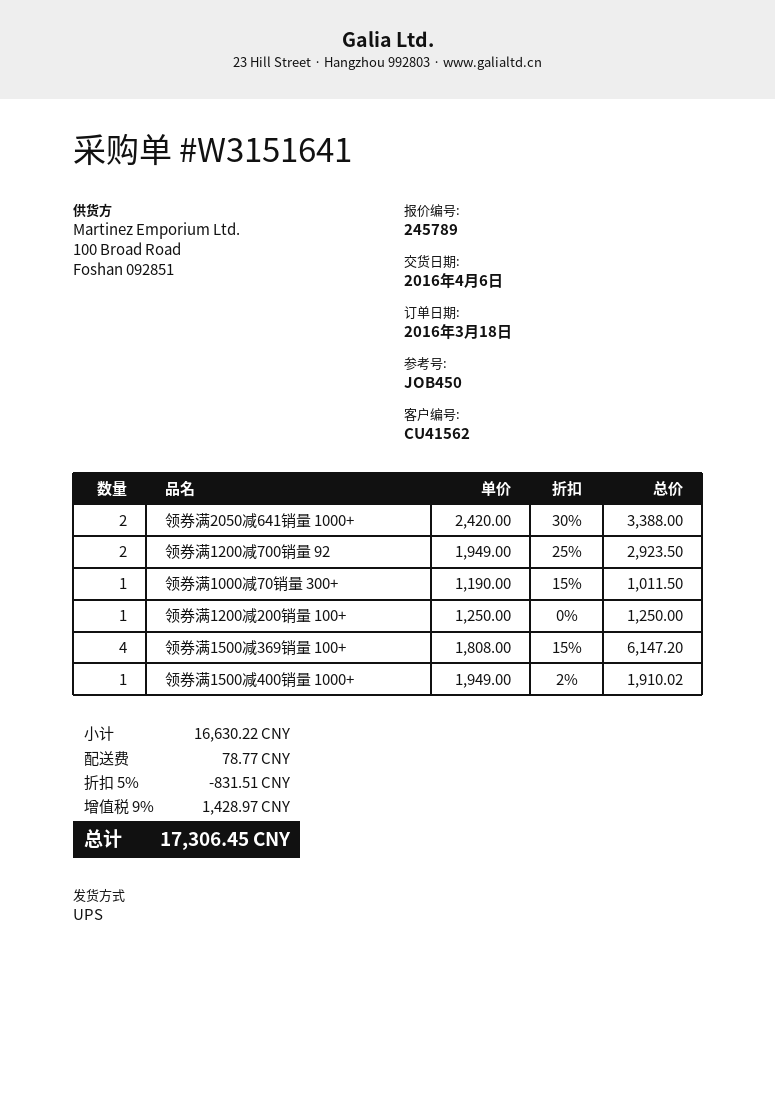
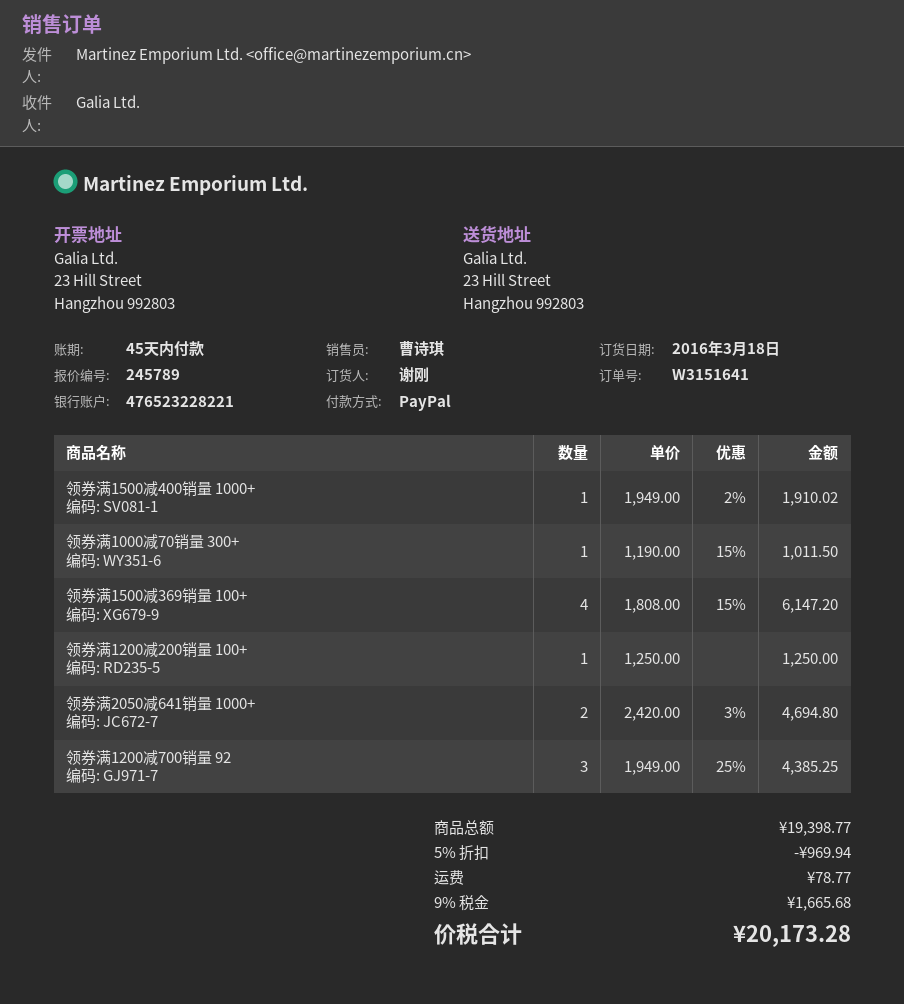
领券满2050减641销量 1000+: 2 x 2420.00 - 30% = 3388.00 -> 2 x 2420.00 - 3% = 4694.80
领券满1200减700销量 92: 2 x 1949.00 - 25% = 2923.50 -> 3 x 1949.00 - 25% = 4385.25
subtotal: 16630.22 -> 19398.77
discount: 5% = 831.51 -> 5% = 969.94
tax: 9% = 1428.97 -> 9% = 1665.68
total: 17306.45 -> 20173.28

